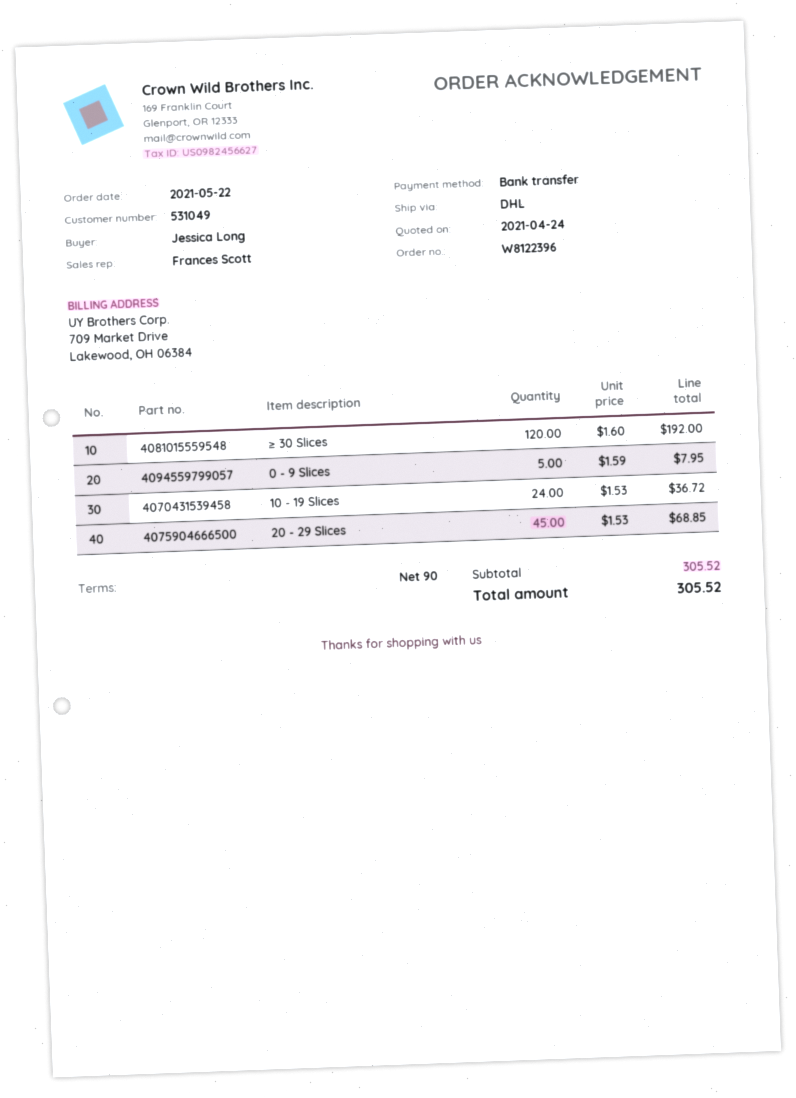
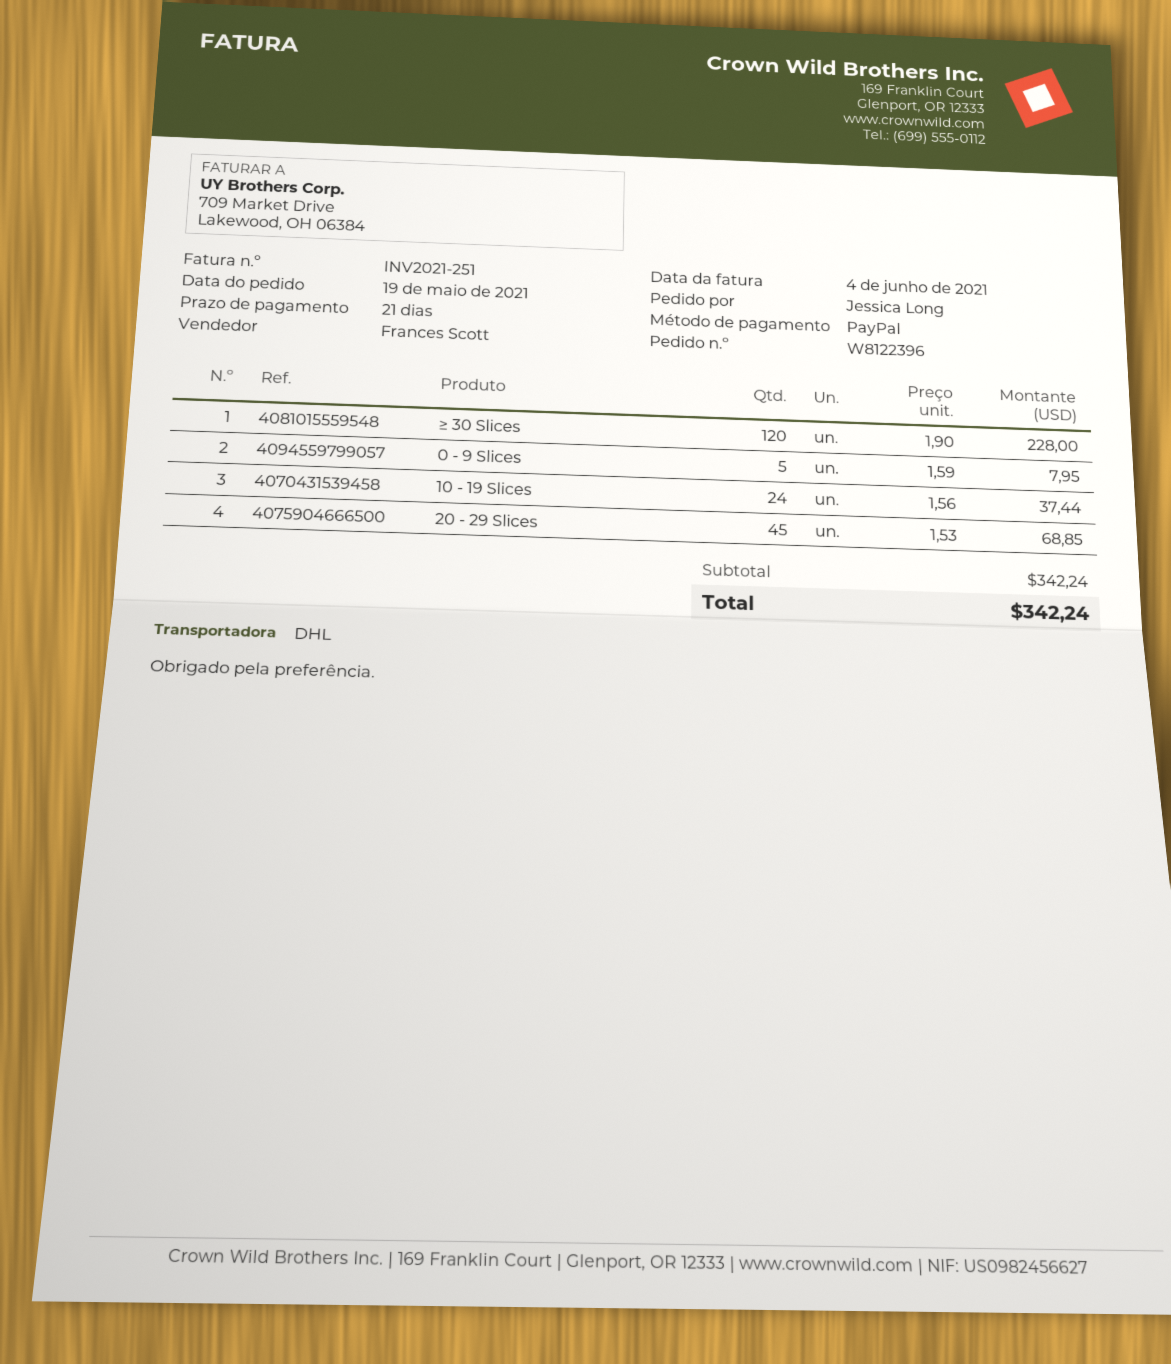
order date: 2021-05-22 -> 2021-05-19
payment terms: 90 days -> 21 days
payment method: bank transfer -> PayPal
≥ 30 Slices: 120 x 1.60 = 192.00 -> 120 x 1.90 = 228.00
10 - 19 Slices: 24 x 1.53 = 36.72 -> 24 x 1.56 = 37.44
subtotal: 305.52 -> 342.24
total: 305.52 -> 342.24

